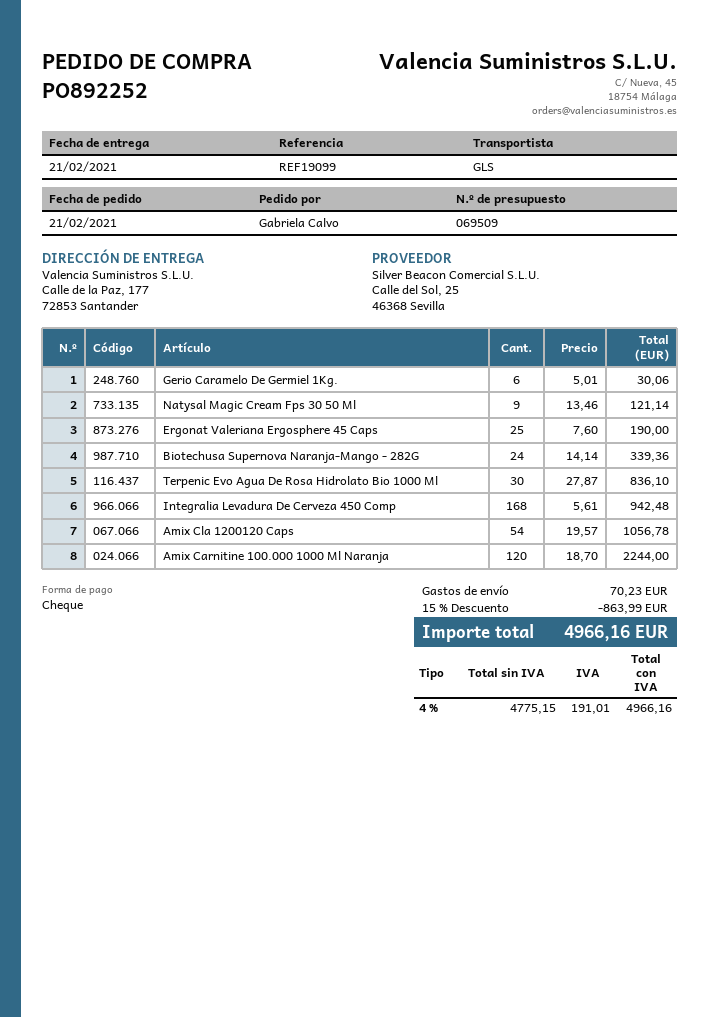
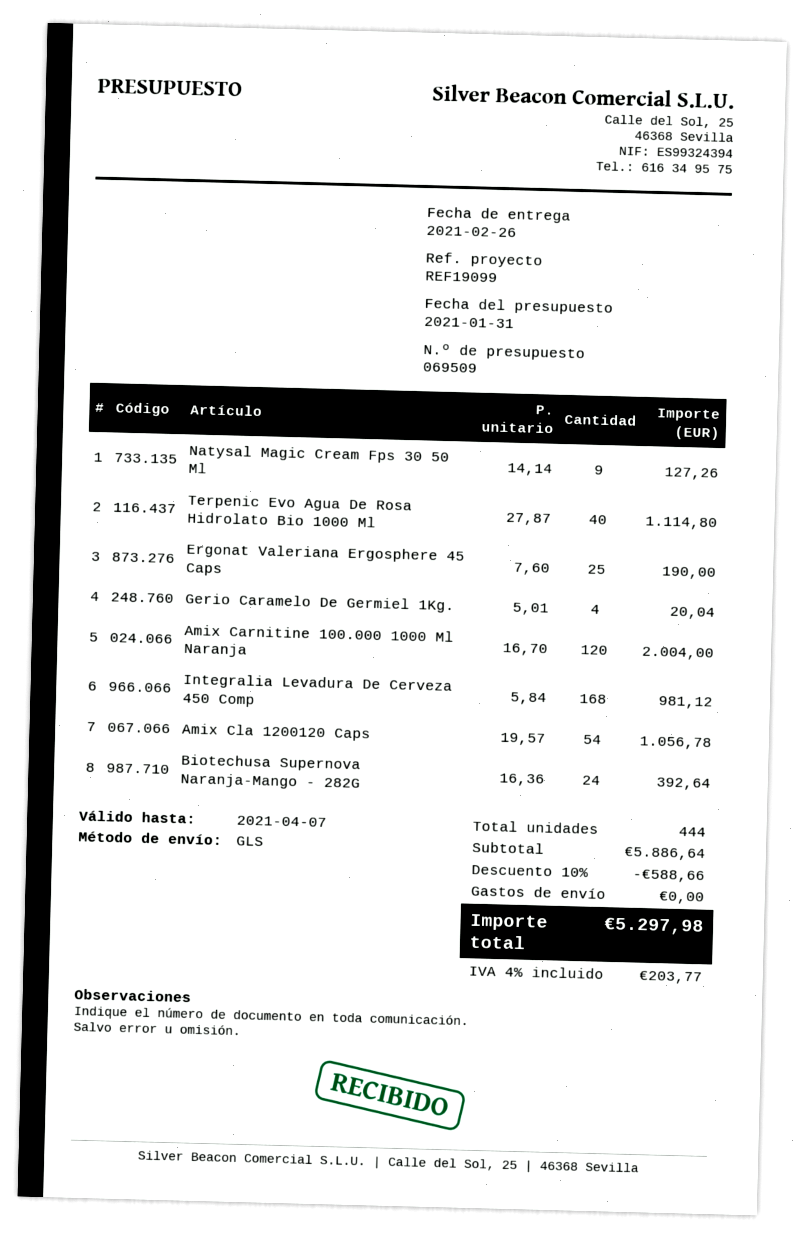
delivery date: 2021-02-21 -> 2021-02-26
Gerio Caramelo De Germiel 1Kg.: 6 x 5.01 = 30.06 -> 4 x 5.01 = 20.04
Natysal Magic Cream Fps 30 50 Ml: 9 x 13.46 = 121.14 -> 9 x 14.14 = 127.26
Biotechusa Supernova Naranja-Mango - 282G: 24 x 14.14 = 339.36 -> 24 x 16.36 = 392.64
Terpenic Evo Agua De Rosa Hidrolato Bio 1000 Ml: 30 x 27.87 = 836.10 -> 40 x 27.87 = 1114.80
Integralia Levadura De Cerveza 450 Comp: 168 x 5.61 = 942.48 -> 168 x 5.84 = 981.12
Amix Carnitine 100.000 1000 Ml Naranja: 120 x 18.70 = 2244.00 -> 120 x 16.70 = 2004.00
discount: 15% = 863.99 -> 10% = 588.66
shipping: 70.23 -> 0.00
tax: 4% = 191.01 -> 4% = 203.77
total: 4966.16 -> 5297.98

